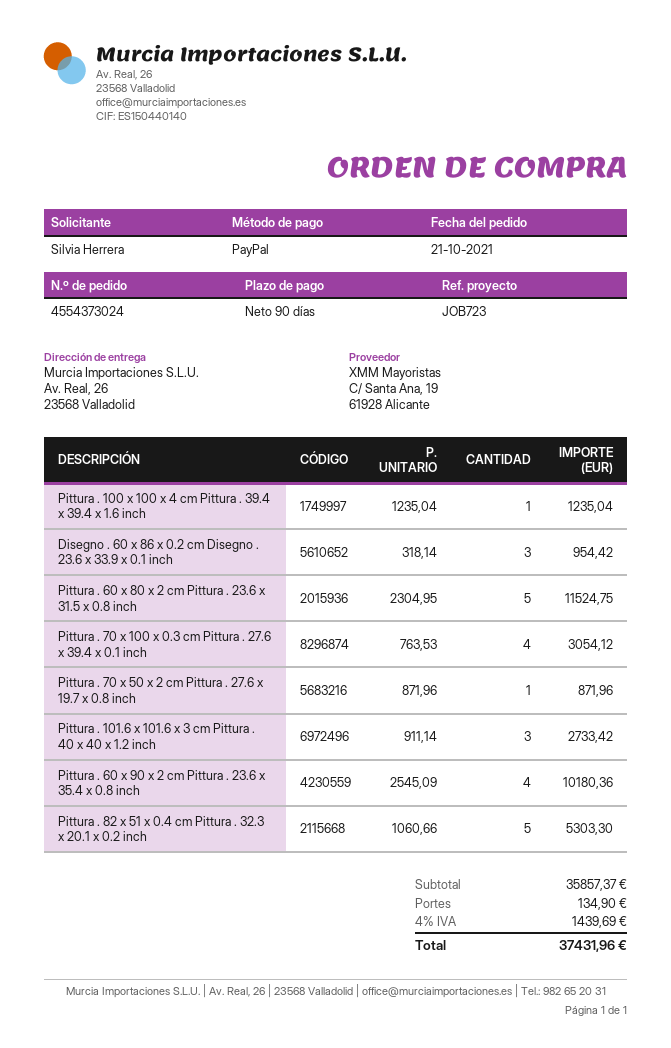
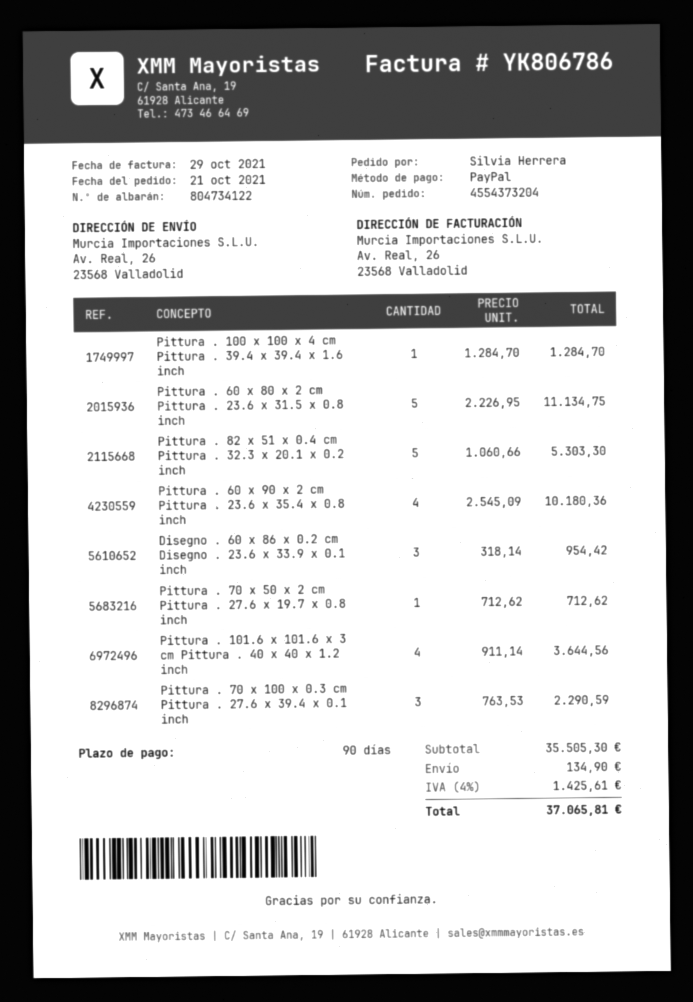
order number: 4554373024 -> 4554373204
Pittura . 100 x 100 x 4 cm Pittura . 39.4 x 39.4 x 1.6 inch: 1 x 1235.04 = 1235.04 -> 1 x 1284.70 = 1284.70
Pittura . 60 x 80 x 2 cm Pittura . 23.6 x 31.5 x 0.8 inch: 5 x 2304.95 = 11524.75 -> 5 x 2226.95 = 11134.75
Pittura . 70 x 100 x 0.3 cm Pittura . 27.6 x 39.4 x 0.1 inch: 4 x 763.53 = 3054.12 -> 3 x 763.53 = 2290.59
Pittura . 70 x 50 x 2 cm Pittura . 27.6 x 19.7 x 0.8 inch: 1 x 871.96 = 871.96 -> 1 x 712.62 = 712.62
Pittura . 101.6 x 101.6 x 3 cm Pittura . 40 x 40 x 1.2 inch: 3 x 911.14 = 2733.42 -> 4 x 911.14 = 3644.56
subtotal: 35857.37 -> 35505.30
tax: 4% = 1439.69 -> 4% = 1425.61
total: 37431.96 -> 37065.81

